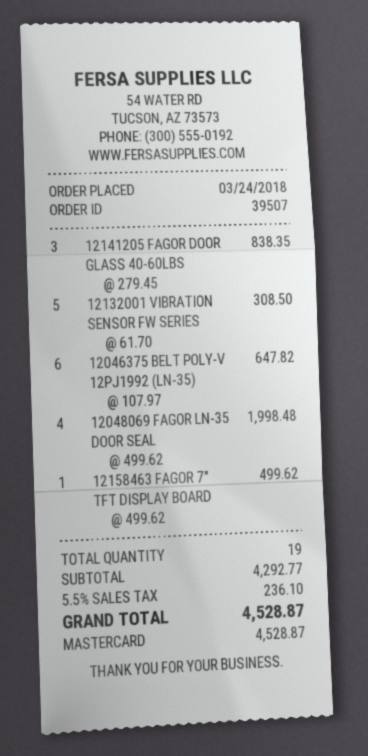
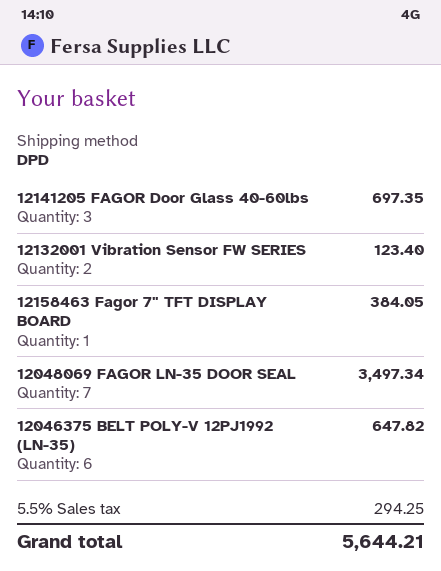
12141205 FAGOR DOOR GLASS 40-60LBS: 3 for 838.35 -> 3 for 697.35
12132001 VIBRATION SENSOR FW SERIES: 5 for 308.50 -> 2 for 123.40
12048069 FAGOR LN-35 DOOR SEAL: 4 for 1998.48 -> 7 for 3497.34
12158463 FAGOR 7" TFT DISPLAY BOARD: 1 for 499.62 -> 1 for 384.05
tax: 5.5% = 236.10 -> 5.5% = 294.25
total: 4528.87 -> 5644.21

